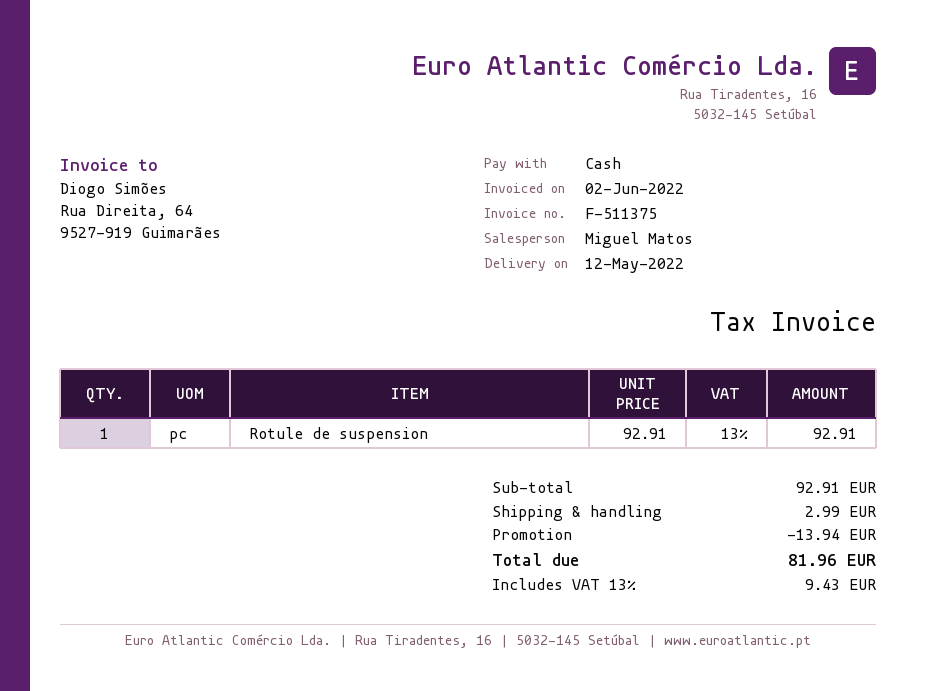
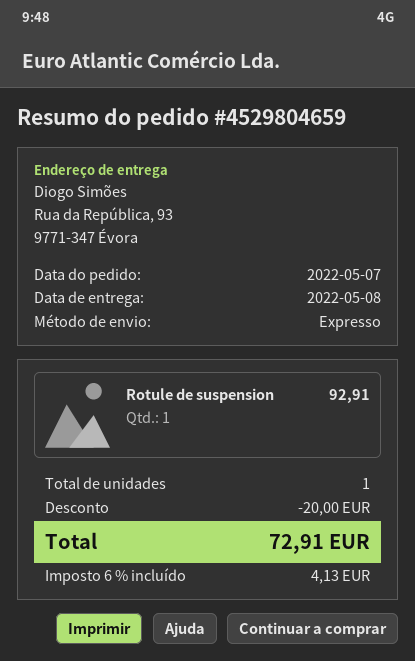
delivery date: 2022-05-12 -> 2022-05-08
discount: 13.94 -> 20.00
shipping: 2.99 -> none
tax: 13% = 9.43 -> 6% = 4.13
total: 81.96 -> 72.91

